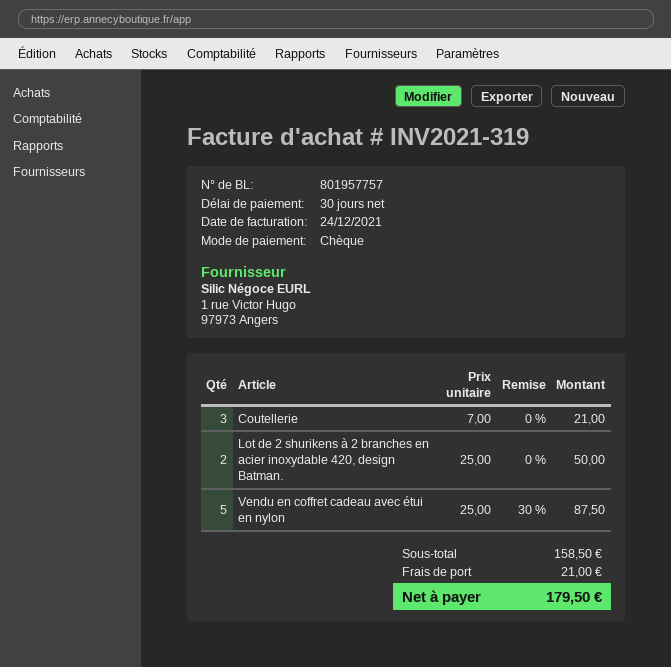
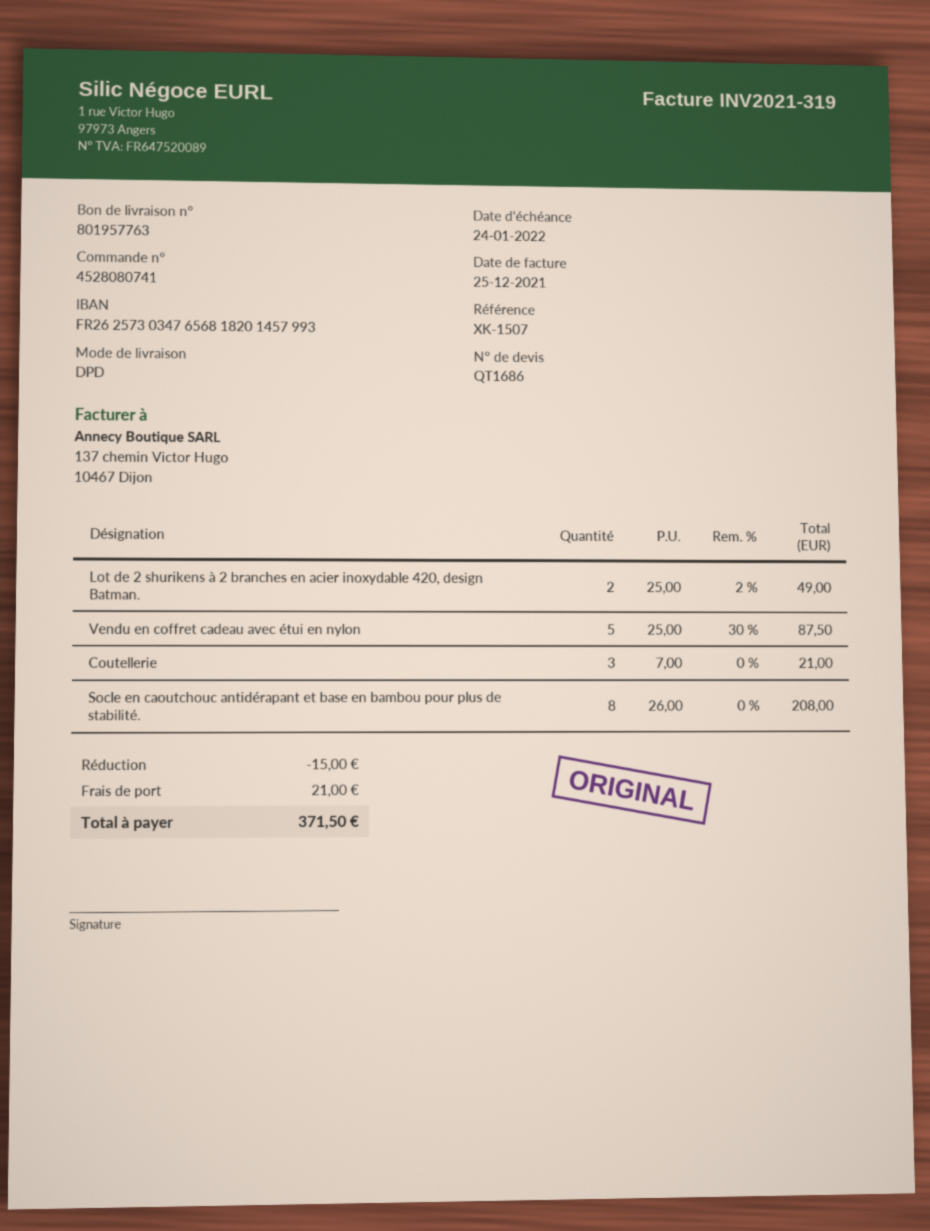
delivery note number: 801957757 -> 801957763
invoice date: 2021-12-24 -> 2021-12-25
Lot de 2 shurikens à 2 branches en acier inoxydable 420, design Batman.: 2 x 25.00 = 50.00 -> 2 x 25.00 - 2% = 49.00
Socle en caoutchouc antidérapant et base en bambou pour plus de stabilité.: none -> 8 x 26.00 = 208.00
discount: none -> 15.00
total: 179.50 -> 371.50

